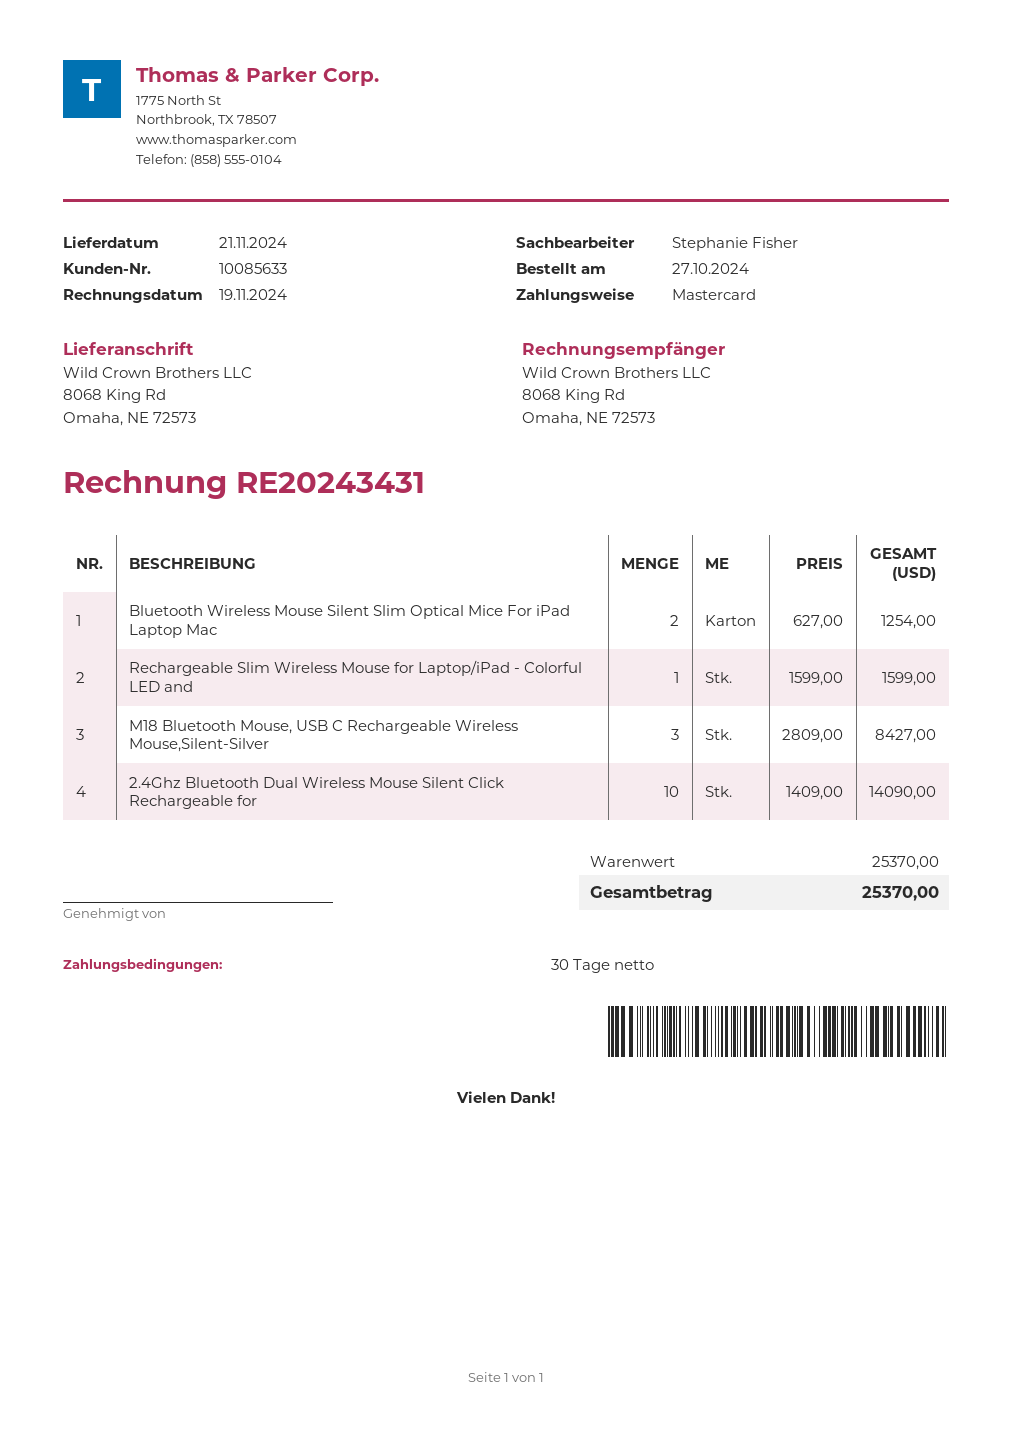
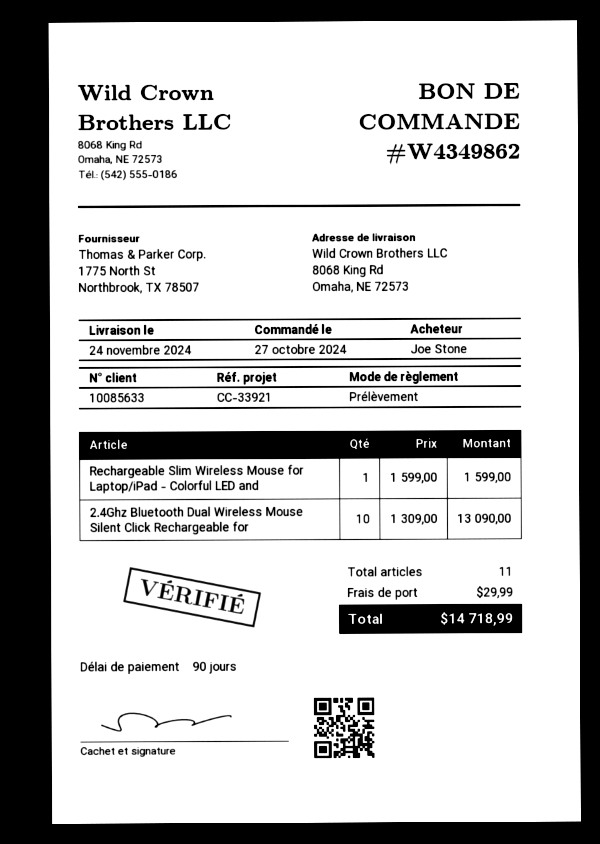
delivery date: 2024-11-21 -> 2024-11-24
payment terms: 30 days -> 90 days
payment method: Mastercard -> direct debit
Bluetooth Wireless Mouse Silent Slim Optical Mice For iPad Laptop Mac: 2 x 627.00 = 1254.00 -> none
M18 Bluetooth Mouse, USB C Rechargeable Wireless Mouse,Silent-Silver: 3 x 2809.00 = 8427.00 -> none
2.4Ghz Bluetooth Dual Wireless Mouse Silent Click Rechargeable for: 10 x 1409.00 = 14090.00 -> 10 x 1309.00 = 13090.00
shipping: none -> 29.99
total: 25370.00 -> 14718.99

